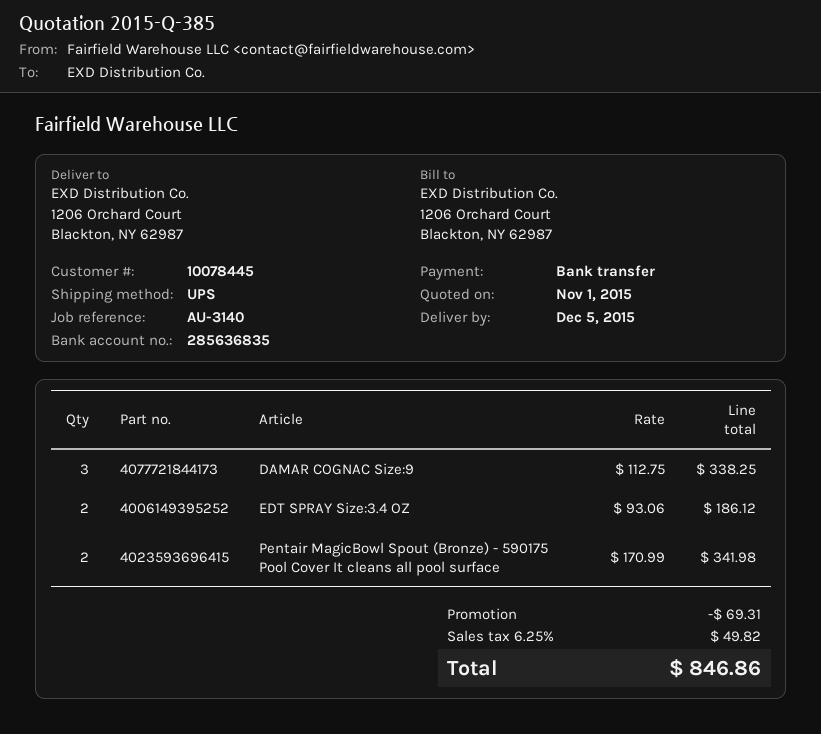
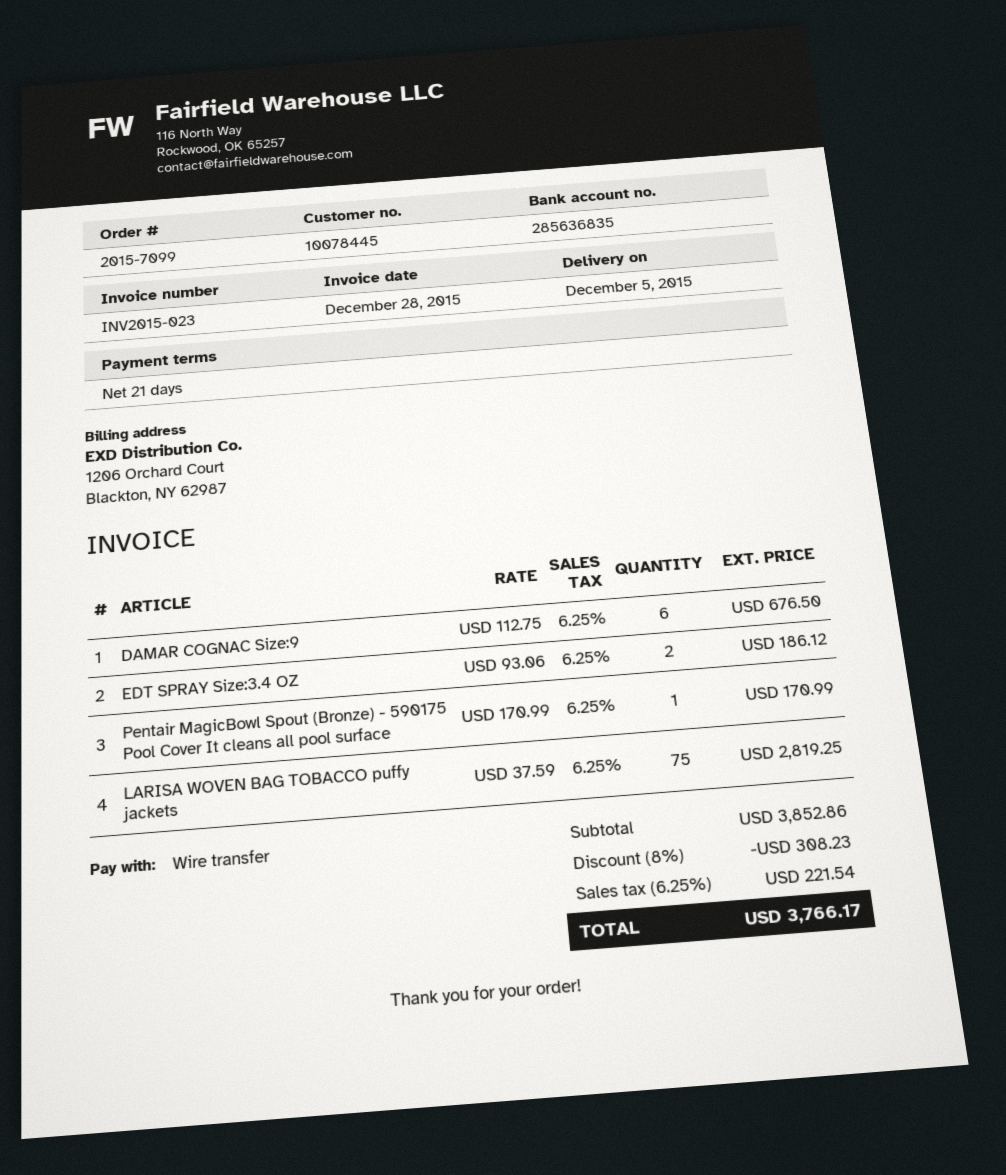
DAMAR COGNAC Size:9: 3 x 112.75 = 338.25 -> 6 x 112.75 = 676.50
Pentair MagicBowl Spout (Bronze) - 590175 Pool Cover It cleans all pool surface: 2 x 170.99 = 341.98 -> 1 x 170.99 = 170.99
LARISA WOVEN BAG TOBACCO puffy jackets: none -> 75 x 37.59 = 2819.25
discount: 69.31 -> 308.23
tax: 6.25% = 49.82 -> 6.25% = 221.54
total: 846.86 -> 3766.17

